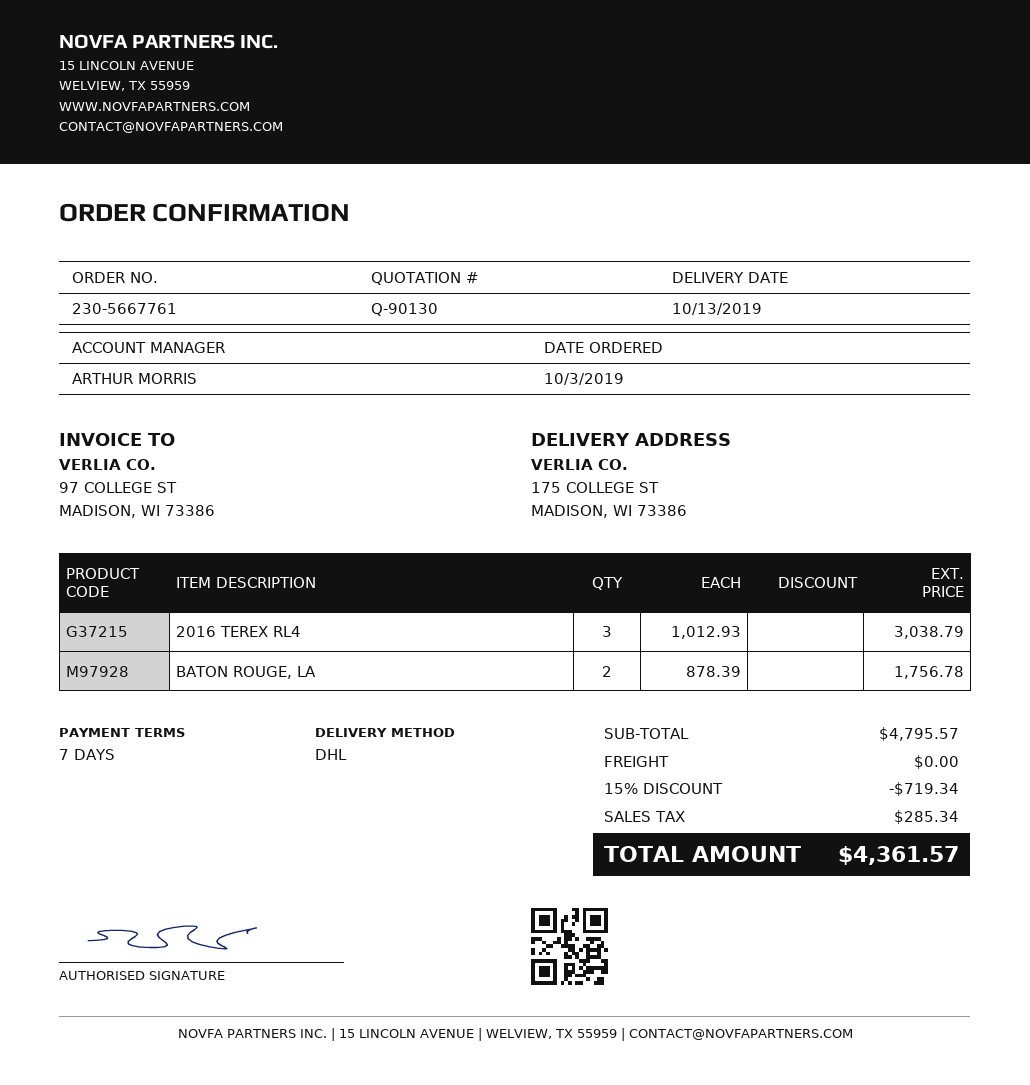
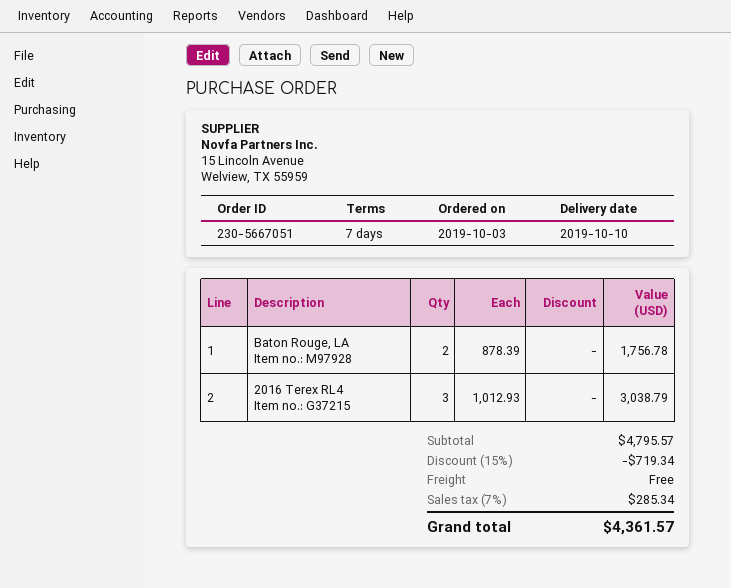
order number: 230-5667761 -> 230-5667051
delivery date: 2019-10-13 -> 2019-10-10

